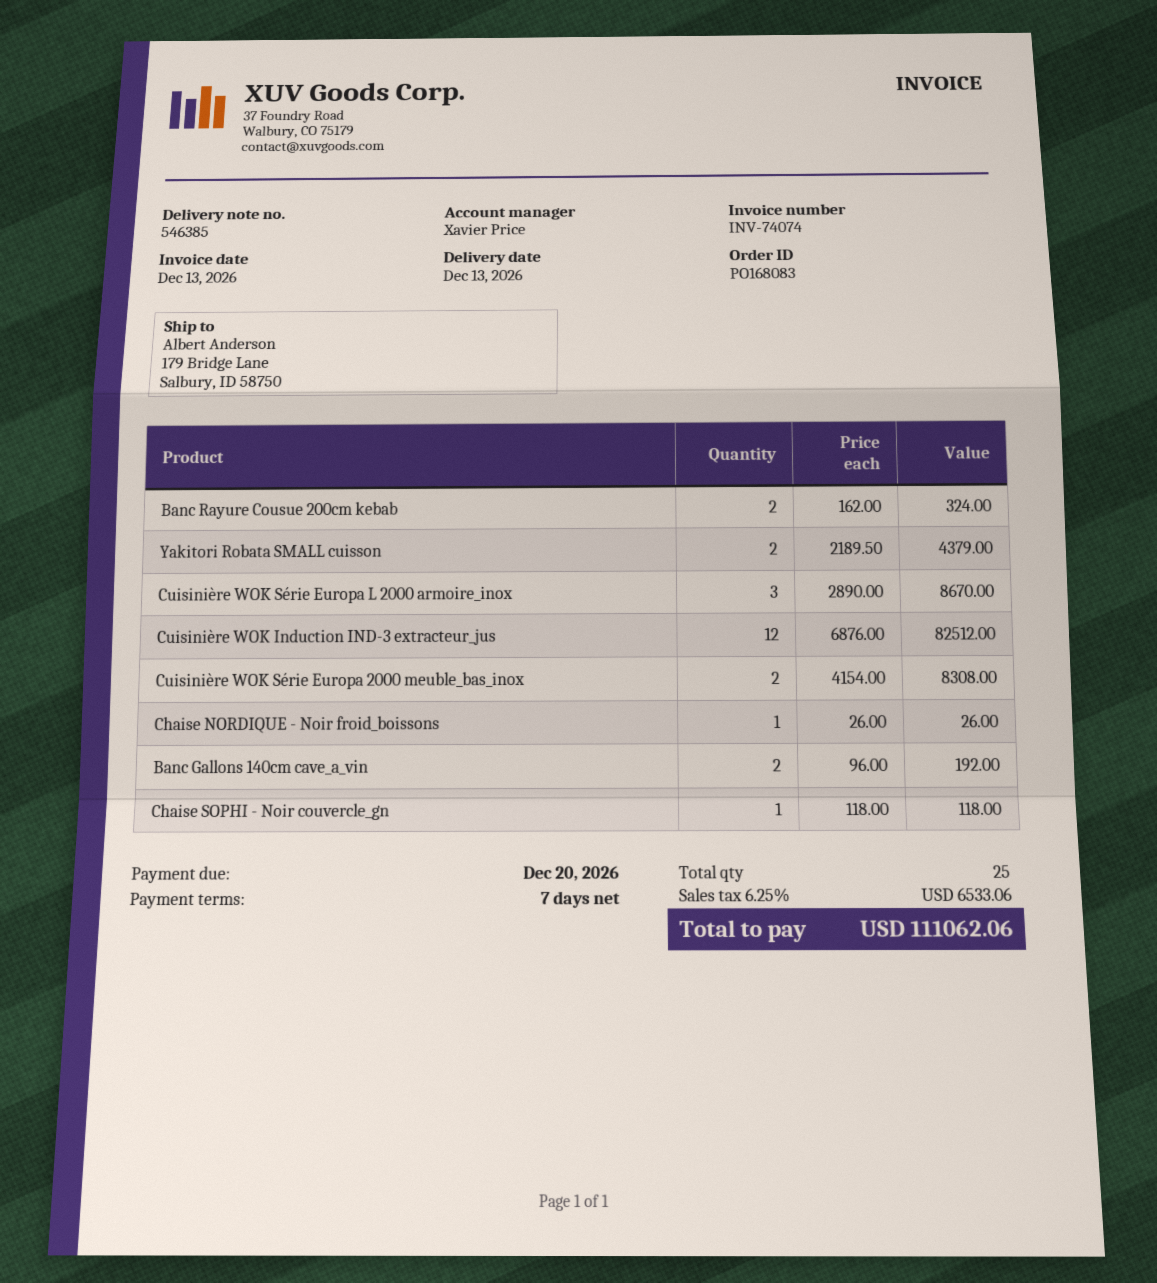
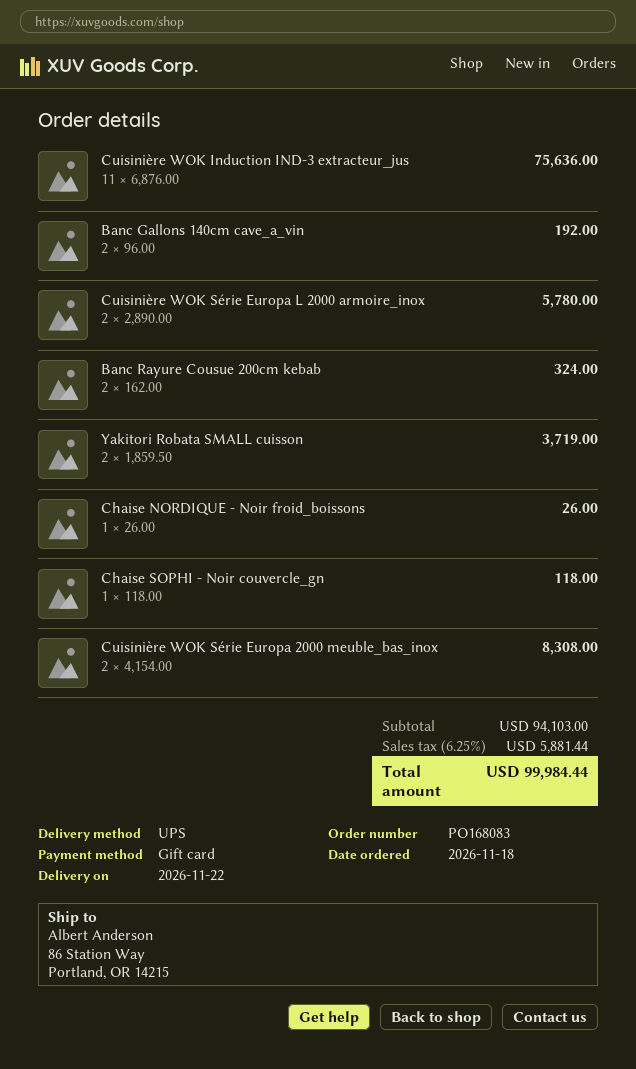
delivery date: 2026-12-13 -> 2026-11-22
ship to: 179 Bridge Lane, Salbury, ID 58750 -> 86 Station Way, Portland, OR 14215
Yakitori Robata SMALL cuisson: 2 x 2189.50 = 4379.00 -> 2 x 1859.50 = 3719.00
Cuisinière WOK Série Europa L 2000 armoire_inox: 3 x 2890.00 = 8670.00 -> 2 x 2890.00 = 5780.00
Cuisinière WOK Induction IND-3 extracteur_jus: 12 x 6876.00 = 82512.00 -> 11 x 6876.00 = 75636.00
tax: 6.25% = 6533.06 -> 6.25% = 5881.44
total: 111062.06 -> 99984.44

